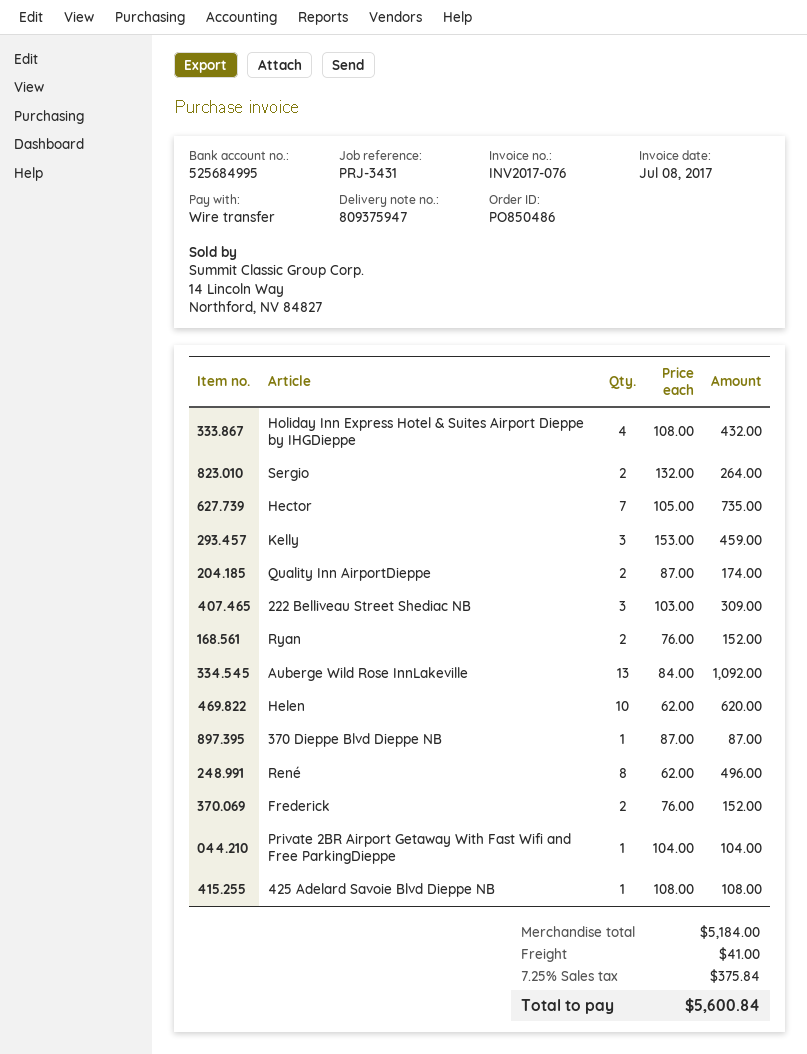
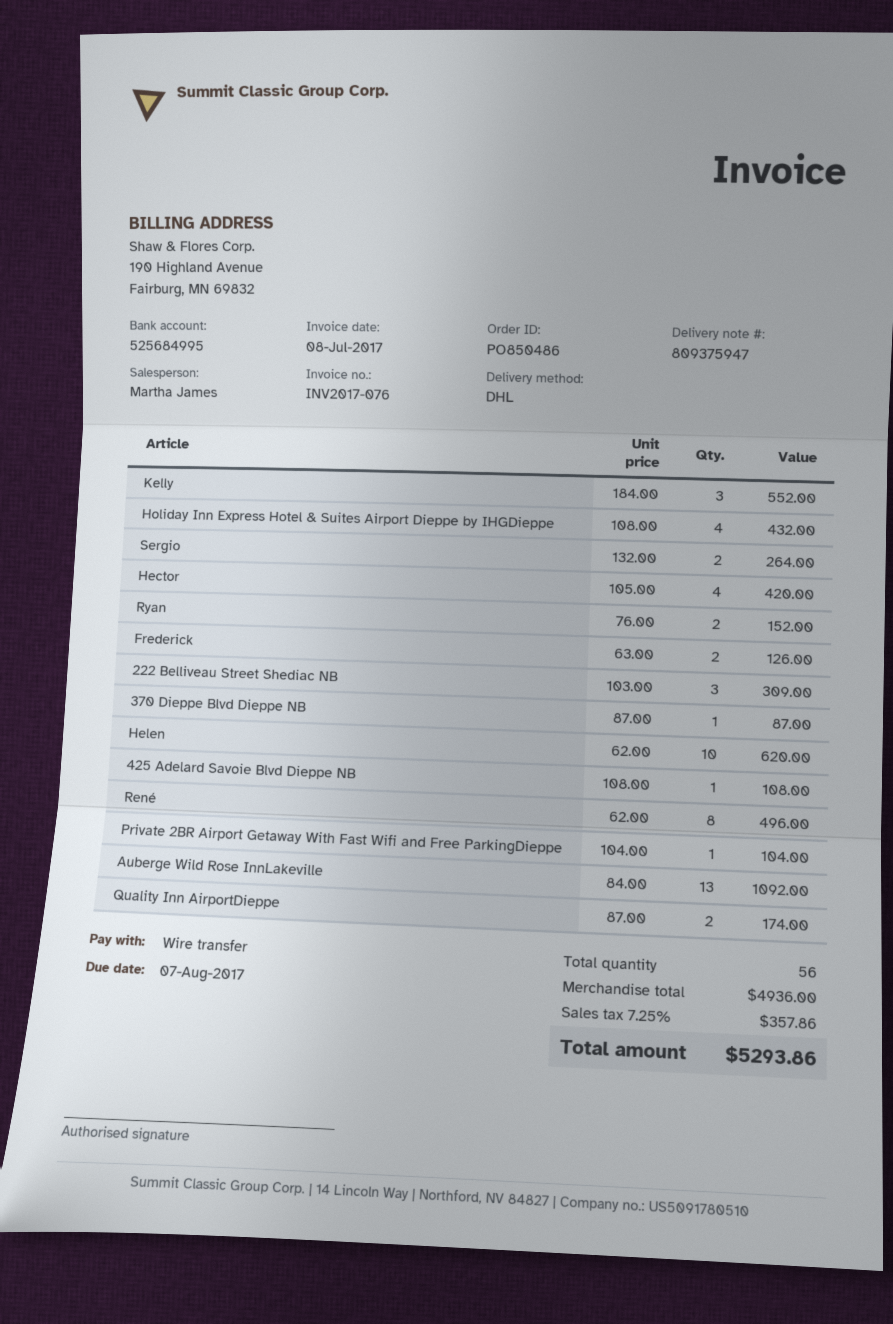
Hector: 7 x 105.00 = 735.00 -> 4 x 105.00 = 420.00
Kelly: 3 x 153.00 = 459.00 -> 3 x 184.00 = 552.00
Frederick: 2 x 76.00 = 152.00 -> 2 x 63.00 = 126.00
subtotal: 5184.00 -> 4936.00
shipping: 41.00 -> none
tax: 7.25% = 375.84 -> 7.25% = 357.86
total: 5600.84 -> 5293.86

